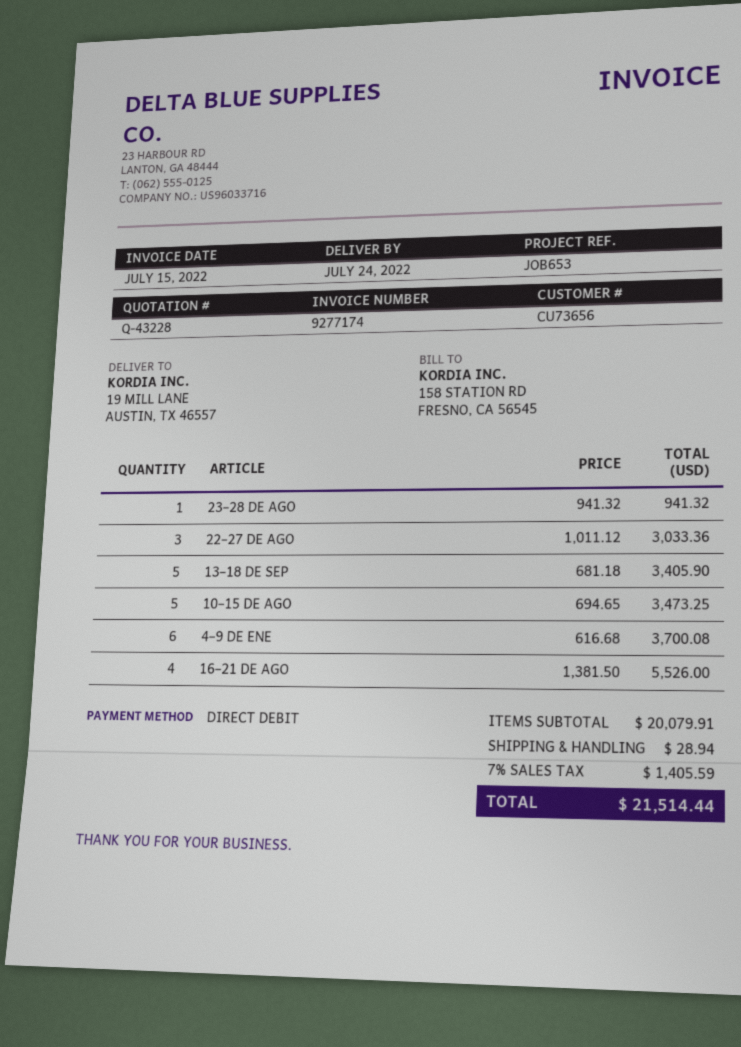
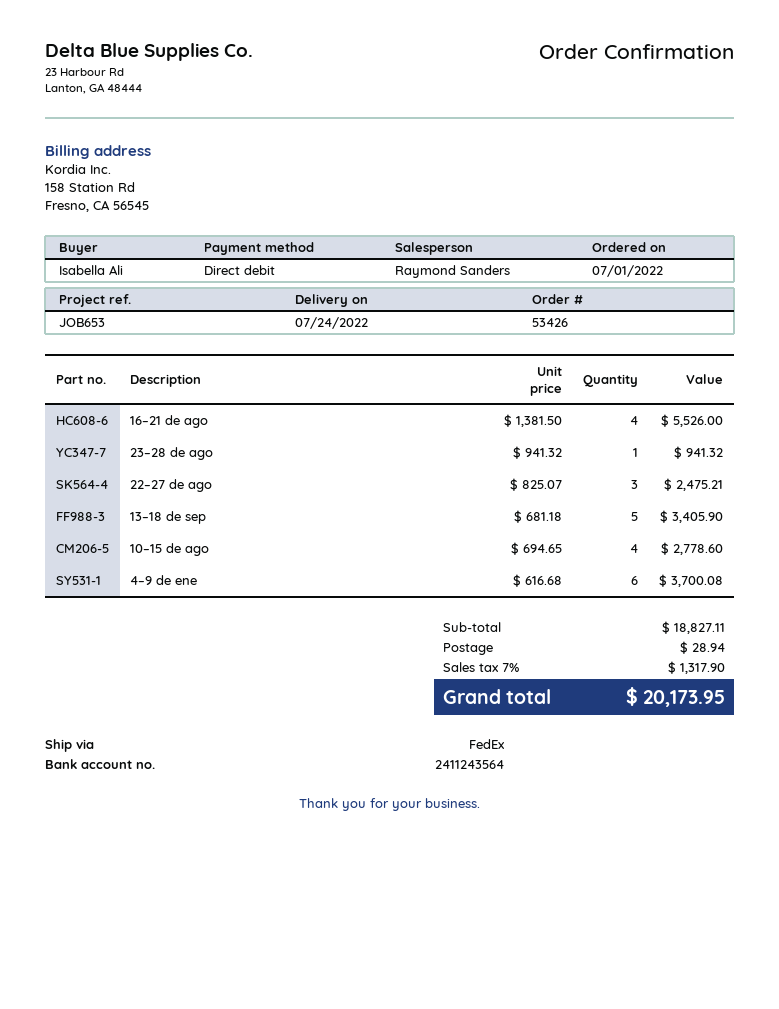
22–27 DE AGO: 3 x 1011.12 = 3033.36 -> 3 x 825.07 = 2475.21
10–15 DE AGO: 5 x 694.65 = 3473.25 -> 4 x 694.65 = 2778.60
subtotal: 20079.91 -> 18827.11
tax: 7% = 1405.59 -> 7% = 1317.90
total: 21514.44 -> 20173.95

